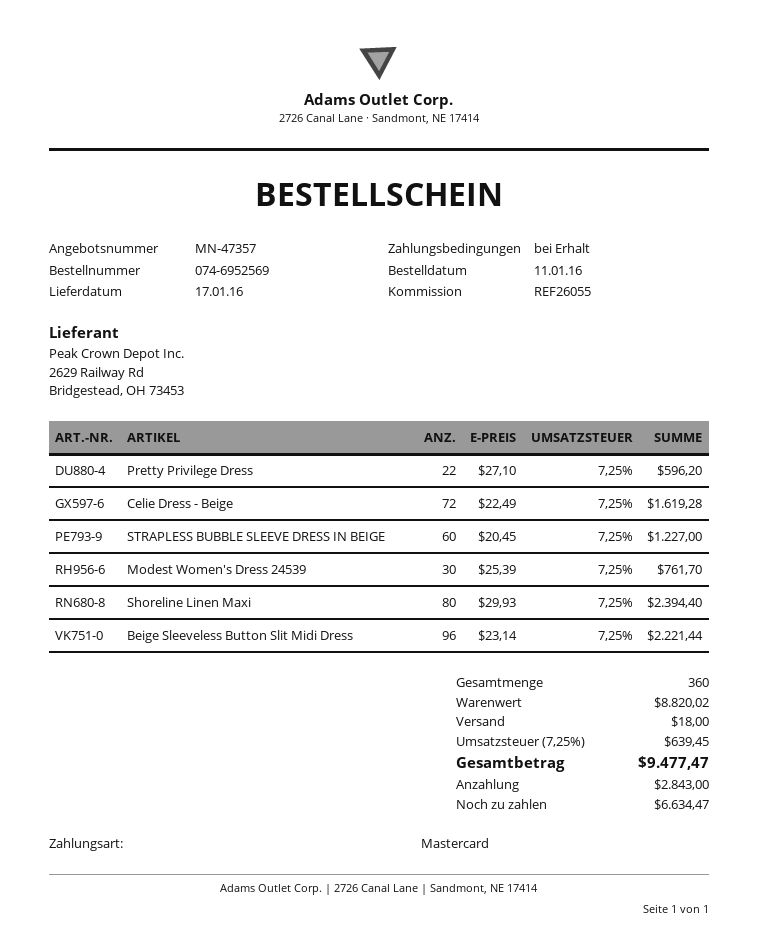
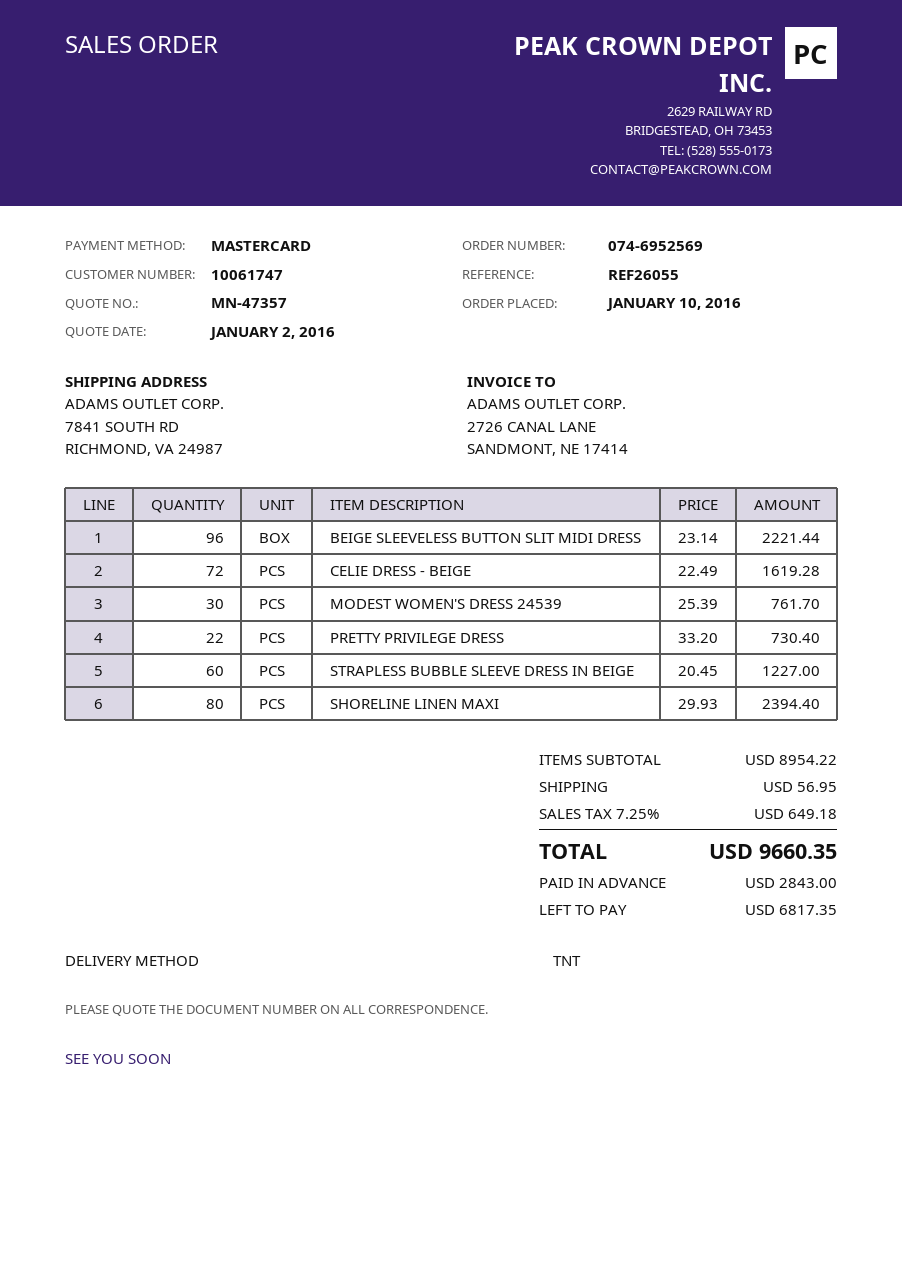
order date: 2016-01-11 -> 2016-01-10
Pretty Privilege Dress: 22 x 27.10 = 596.20 -> 22 x 33.20 = 730.40
subtotal: 8820.02 -> 8954.22
shipping: 18.00 -> 56.95
tax: 7.25% = 639.45 -> 7.25% = 649.18
total: 9477.47 -> 9660.35
balance: 6634.47 -> 6817.35

